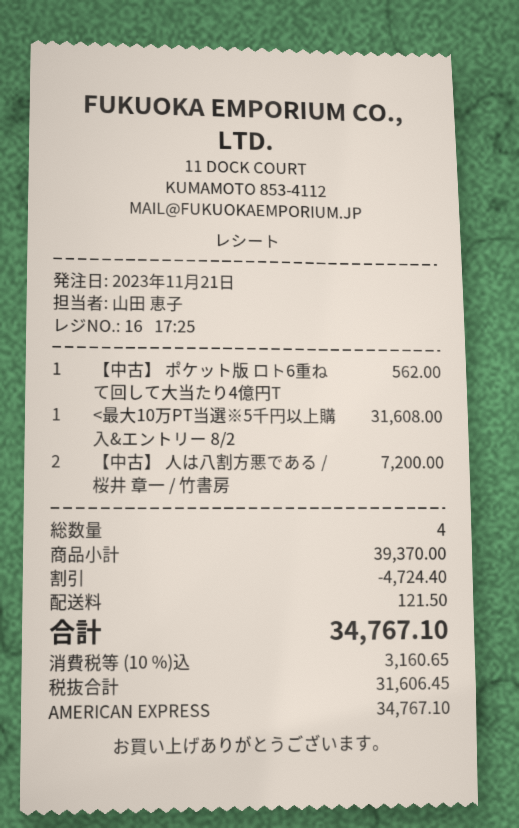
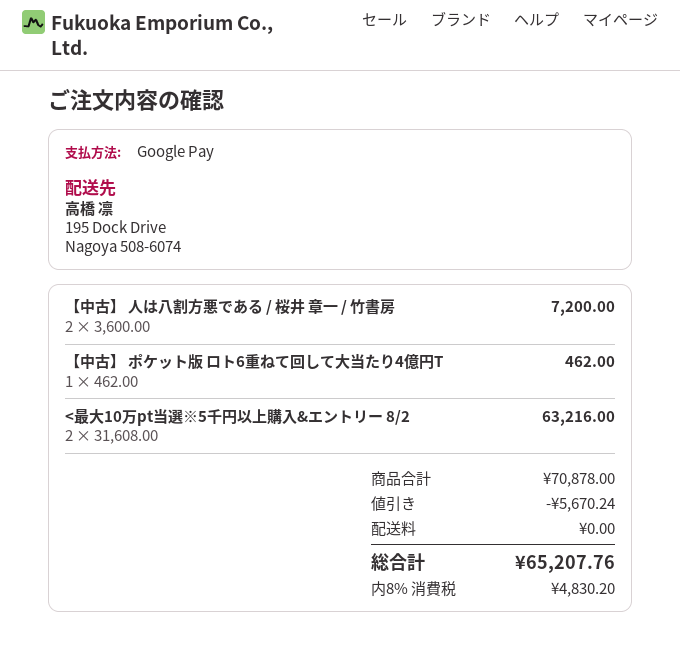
payment method: American Express -> Google Pay
【中古】 ポケット版 ロト6重ねて回して大当たり4億円T: 1 for 562.00 -> 1 for 462.00
<最大10万PT当選※5千円以上購入&エントリー 8/2: 1 for 31608.00 -> 2 for 63216.00
subtotal: 39370.00 -> 70878.00
discount: 4724.40 -> 5670.24
shipping: 121.50 -> 0.00
tax: 10% = 3160.65 -> 8% = 4830.20
total: 34767.10 -> 65207.76

